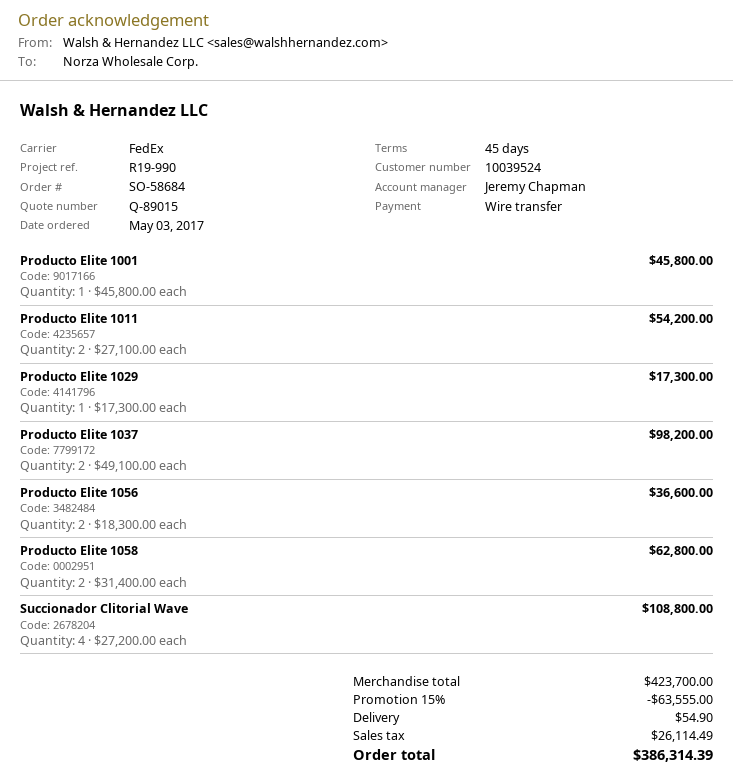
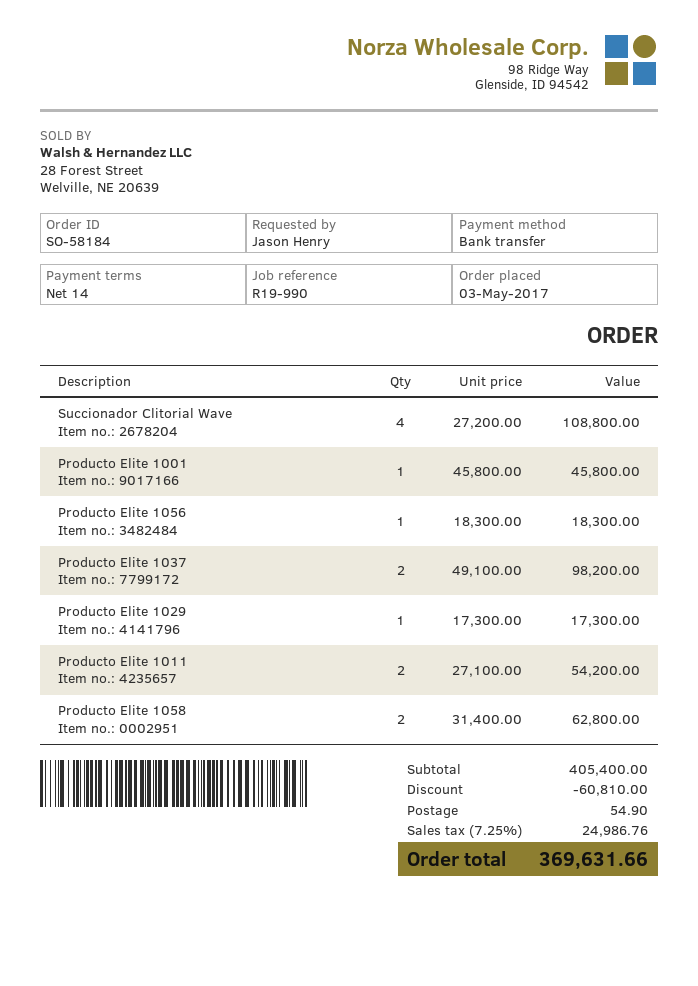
order number: SO-58684 -> SO-58184
payment terms: 45 days -> 14 days
Producto Elite 1056: 2 x 18300.00 = 36600.00 -> 1 x 18300.00 = 18300.00
subtotal: 423700.00 -> 405400.00
discount: 63555.00 -> 60810.00
tax: 26114.49 -> 24986.76
total: 386314.39 -> 369631.66

